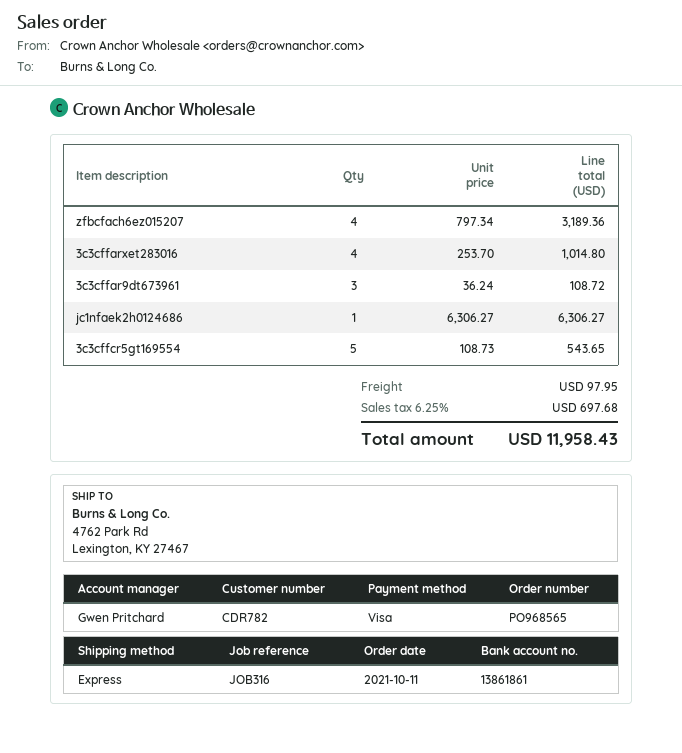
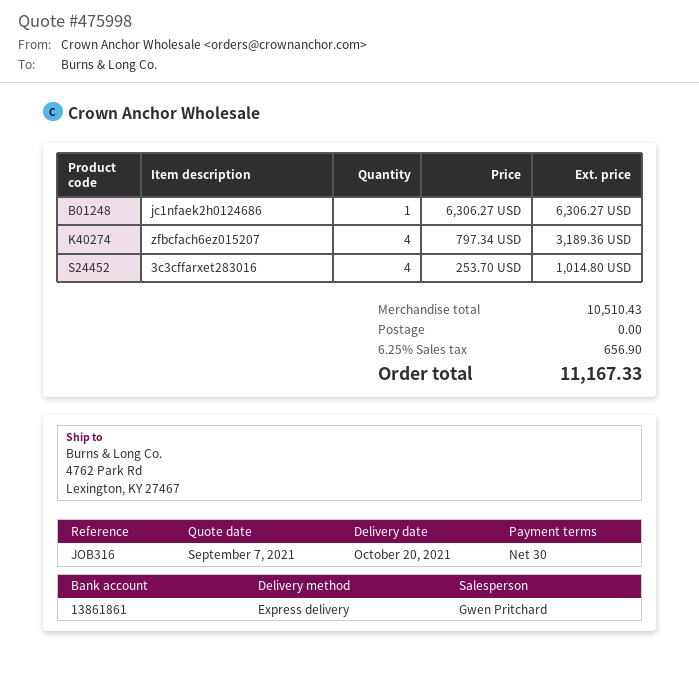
3c3cffar9dt673961: 3 x 36.24 = 108.72 -> none
3c3cffcr5gt169554: 5 x 108.73 = 543.65 -> none
shipping: 97.95 -> 0.00
tax: 6.25% = 697.68 -> 6.25% = 656.90
total: 11958.43 -> 11167.33

